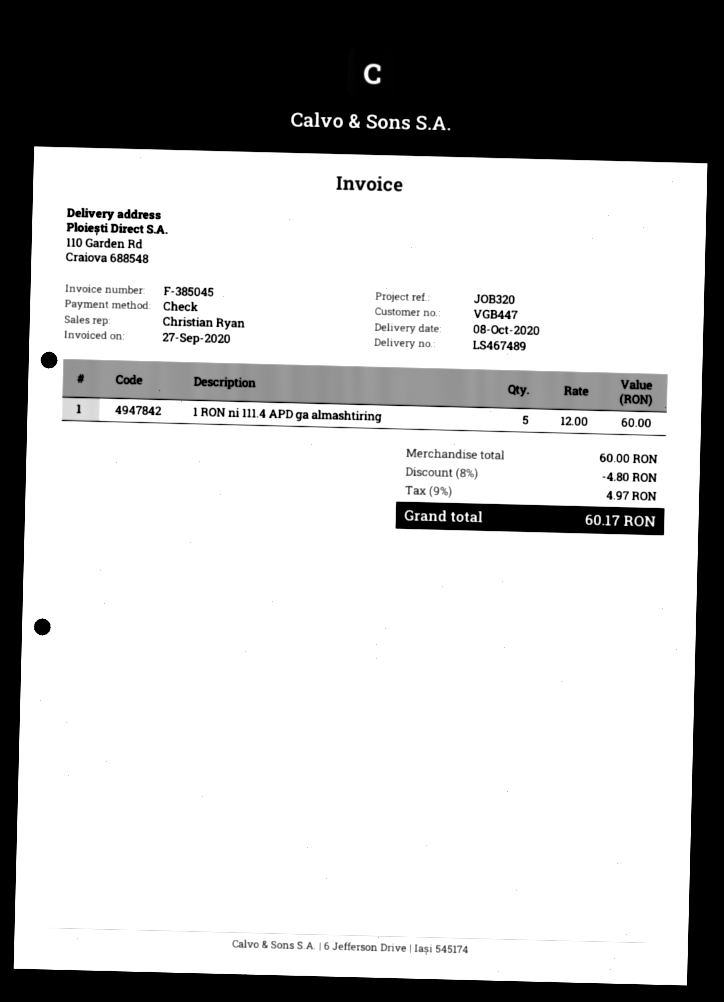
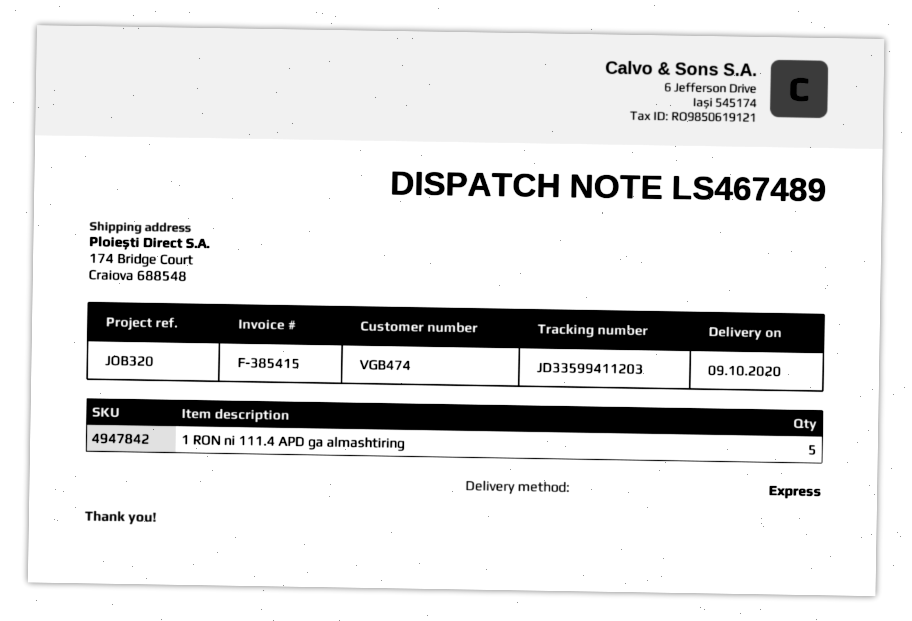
delivery date: 2020-10-08 -> 2020-10-09
invoice number: F-385045 -> F-385415
customer number: VGB447 -> VGB474
ship to: 110 Garden Rd, Craiova 688548 -> 174 Bridge Court, Craiova 688548

